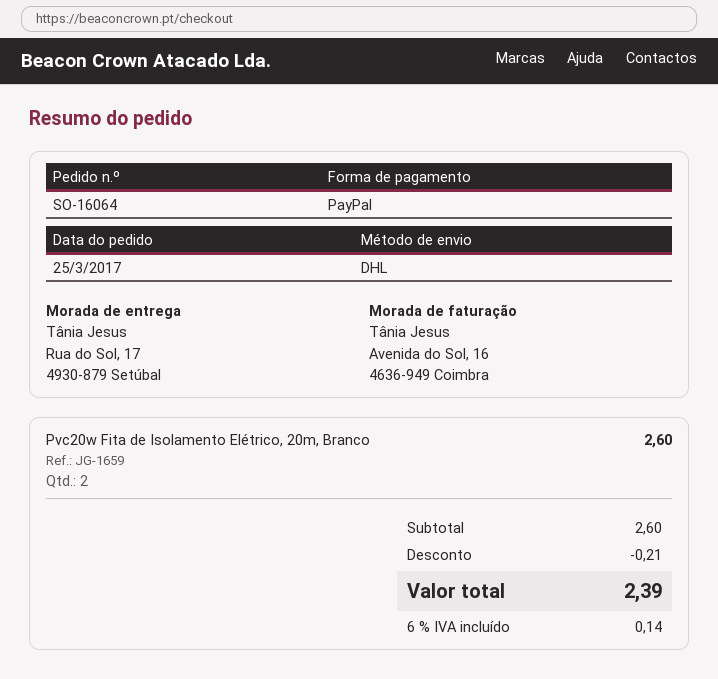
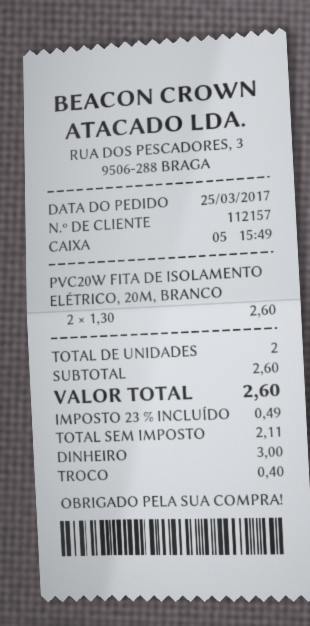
payment method: PayPal -> cash
discount: 0.21 -> none
tax: 6% = 0.14 -> 23% = 0.49
total: 2.39 -> 2.60

